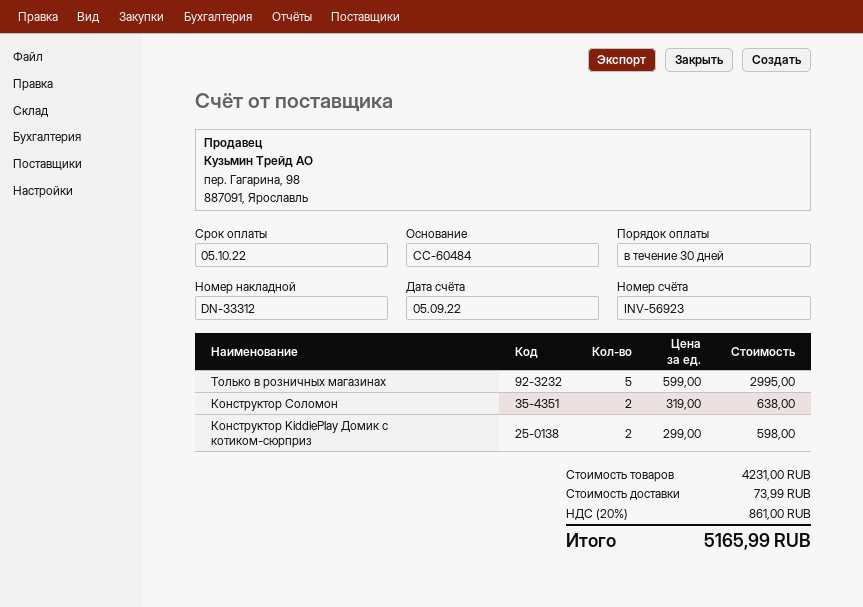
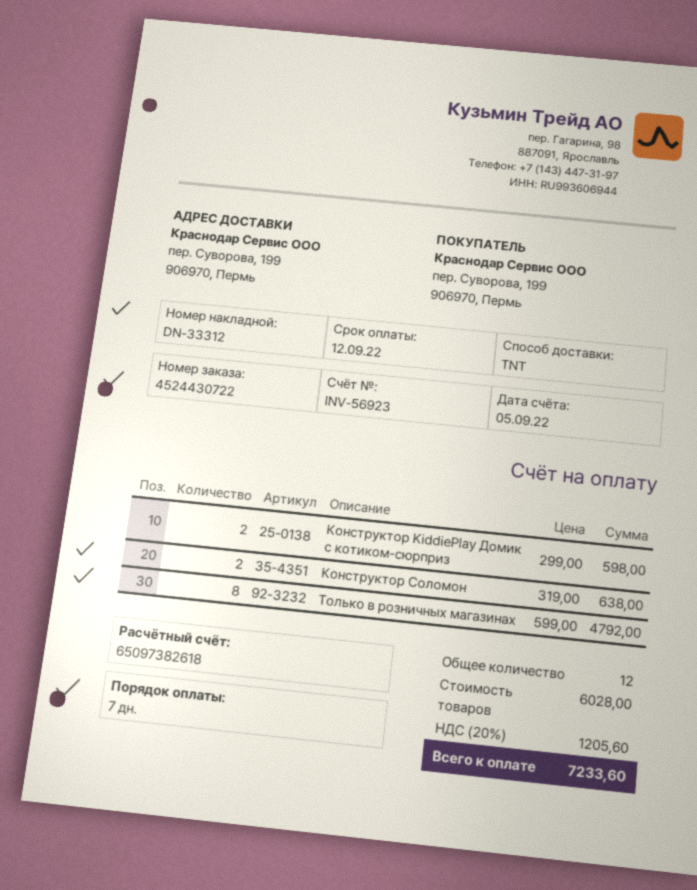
payment terms: 30 days -> 7 days
due date: 2022-10-05 -> 2022-09-12
Только в розничных магазинах: 5 x 599.00 = 2995.00 -> 8 x 599.00 = 4792.00
subtotal: 4231.00 -> 6028.00
shipping: 73.99 -> none
tax: 20% = 861.00 -> 20% = 1205.60
total: 5165.99 -> 7233.60

